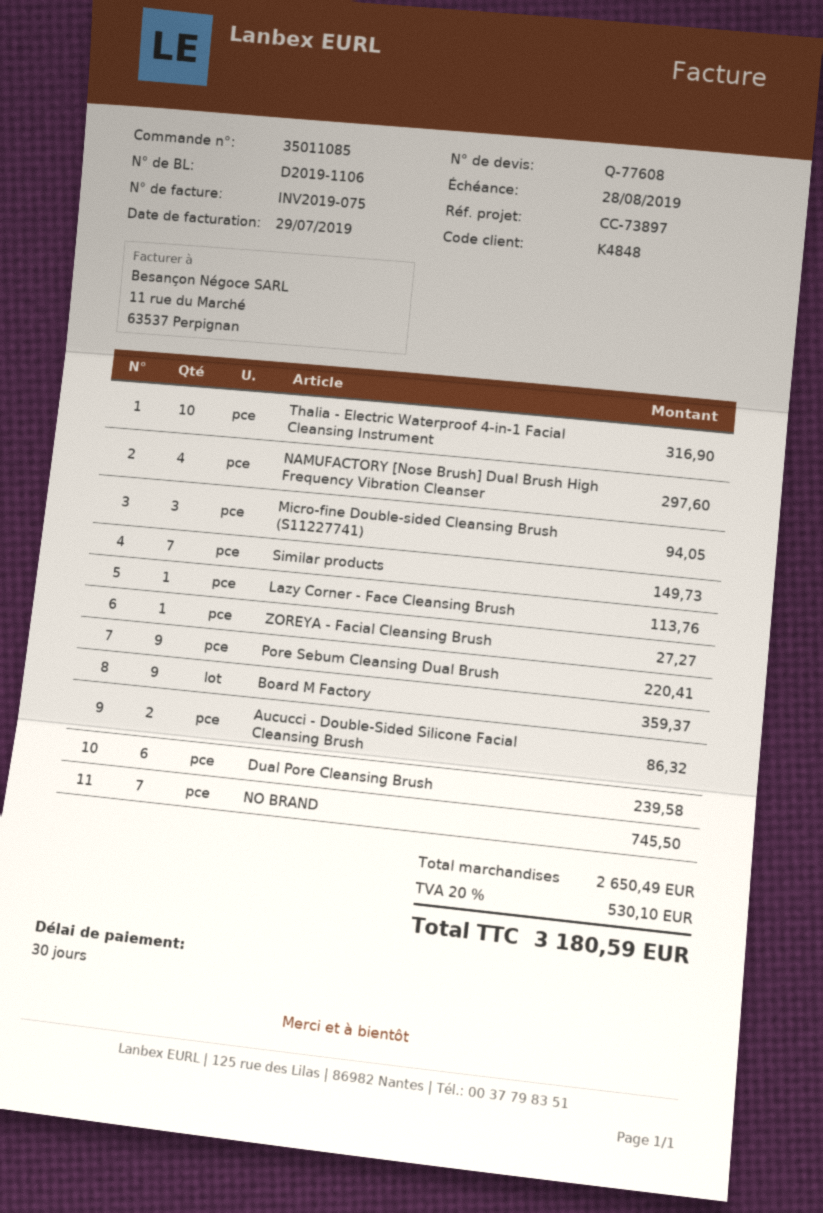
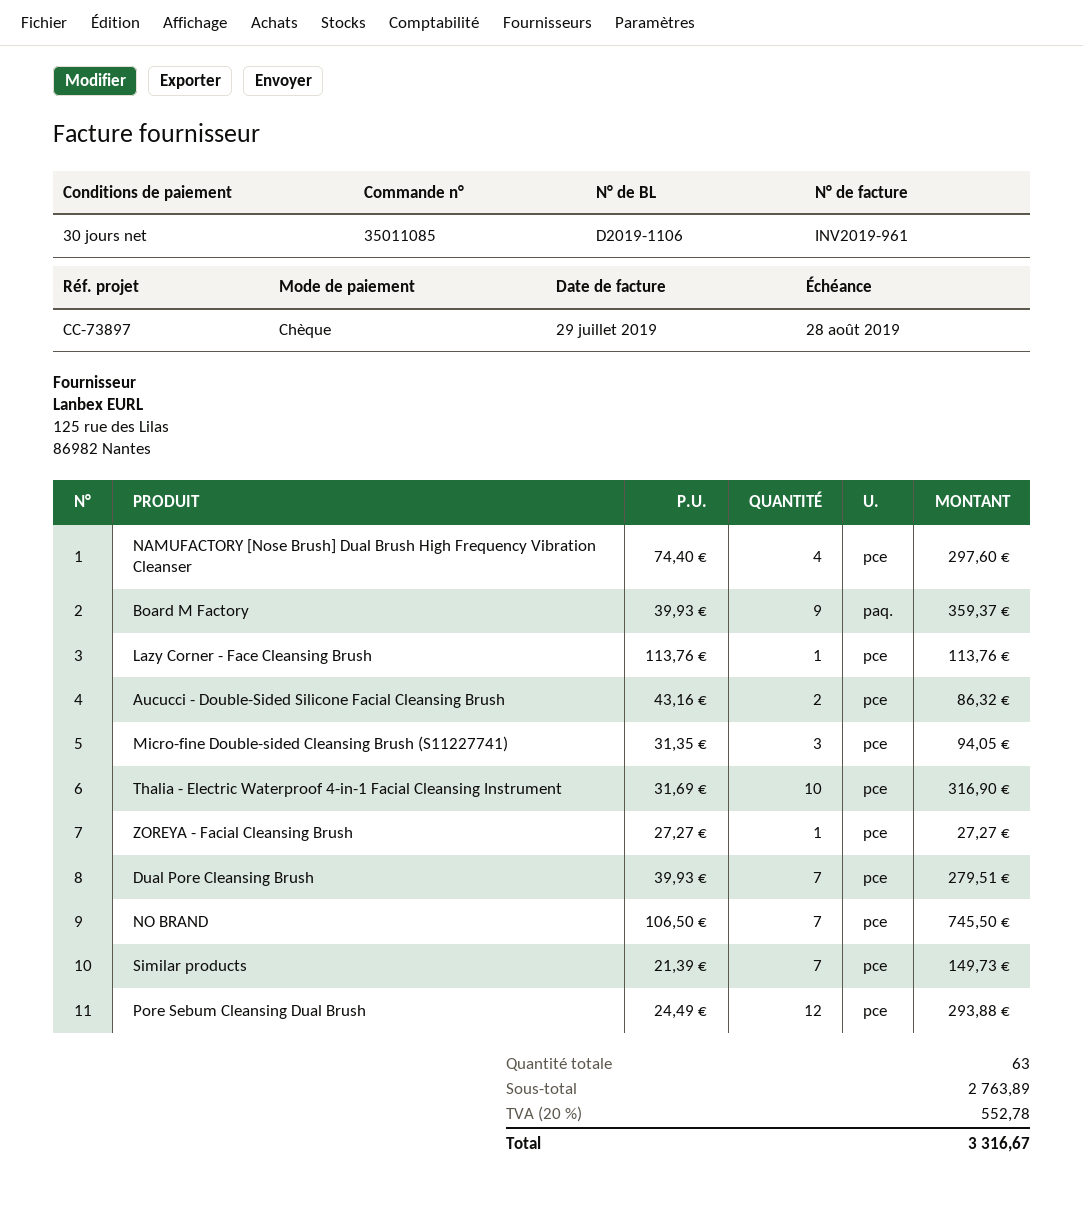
invoice number: INV2019-075 -> INV2019-961
Pore Sebum Cleansing Dual Brush: 9 for 220.41 -> 12 for 293.88
Dual Pore Cleansing Brush: 6 for 239.58 -> 7 for 279.51
subtotal: 2650.49 -> 2763.89
tax: 20% = 530.10 -> 20% = 552.78
total: 3180.59 -> 3316.67

